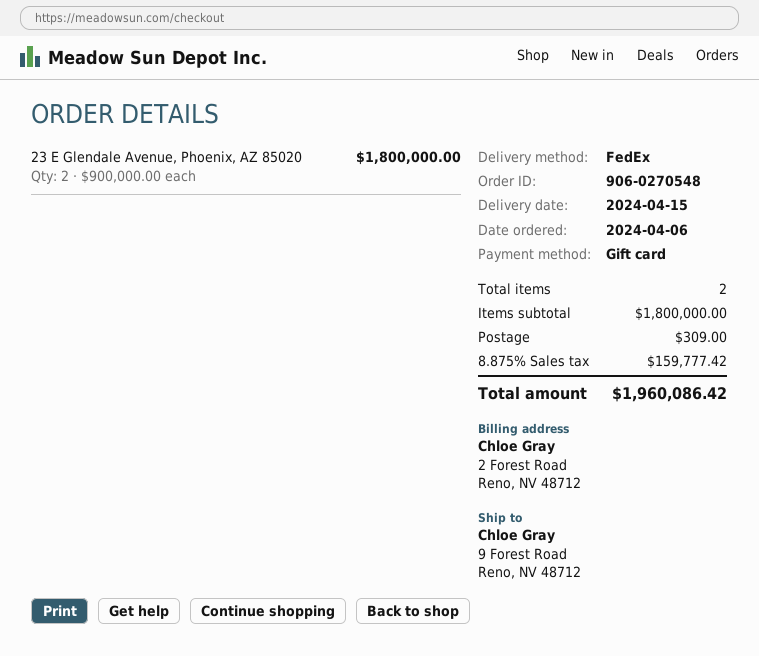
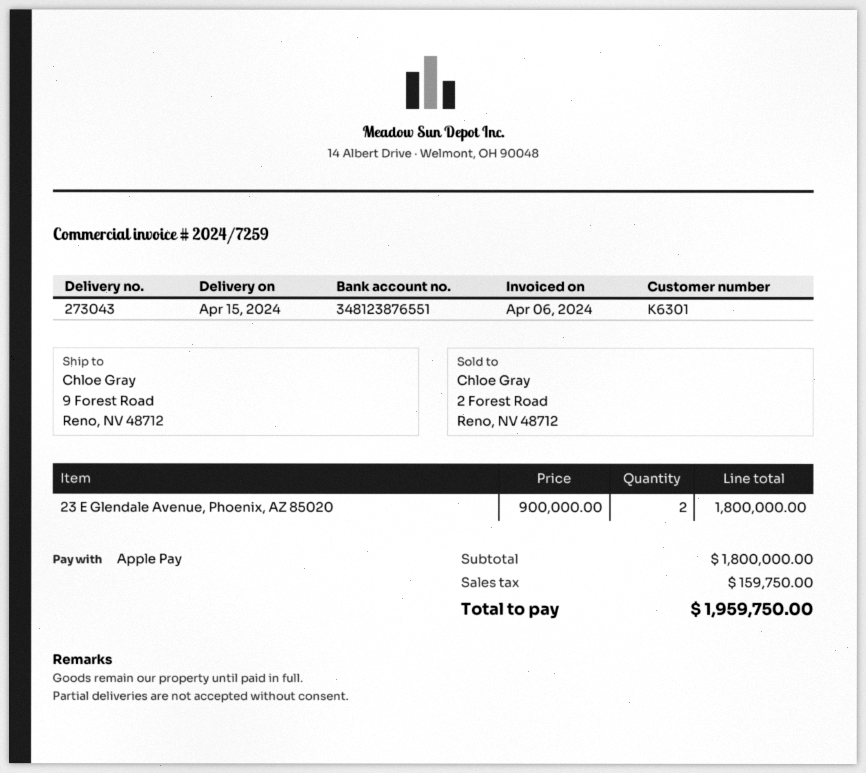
payment method: gift card -> Apple Pay
shipping: 309.00 -> none
tax: 159777.42 -> 159750.00
total: 1960086.42 -> 1959750.00

